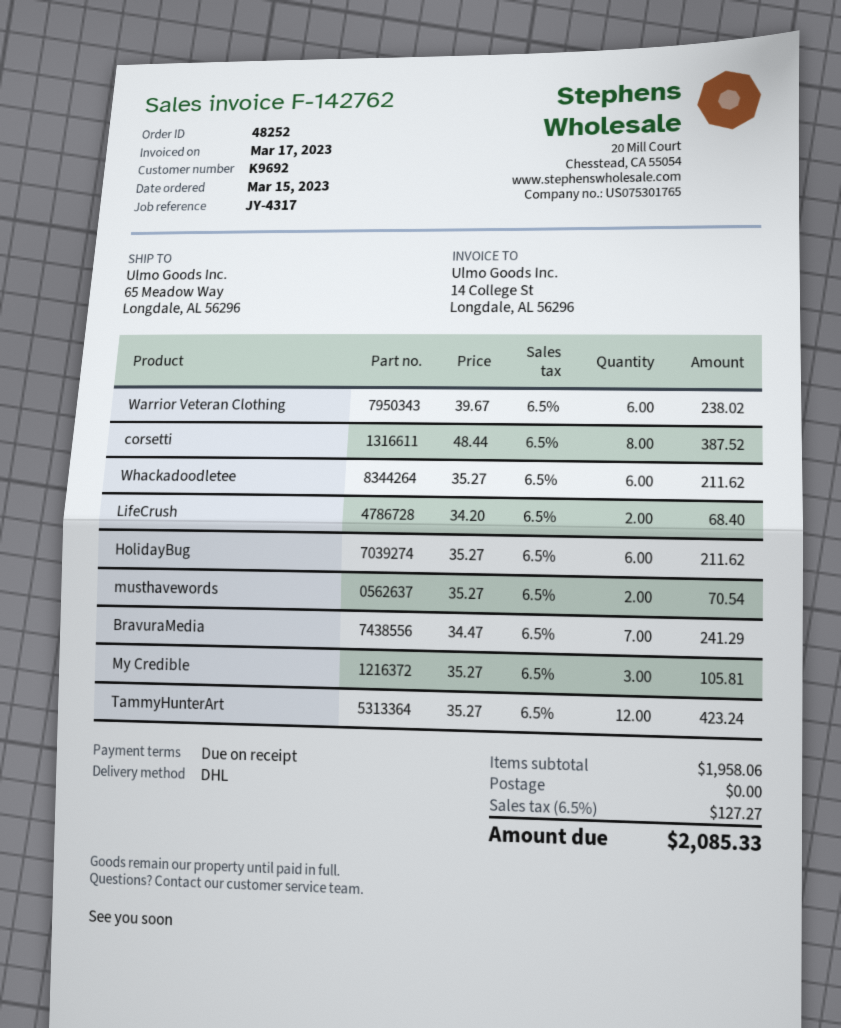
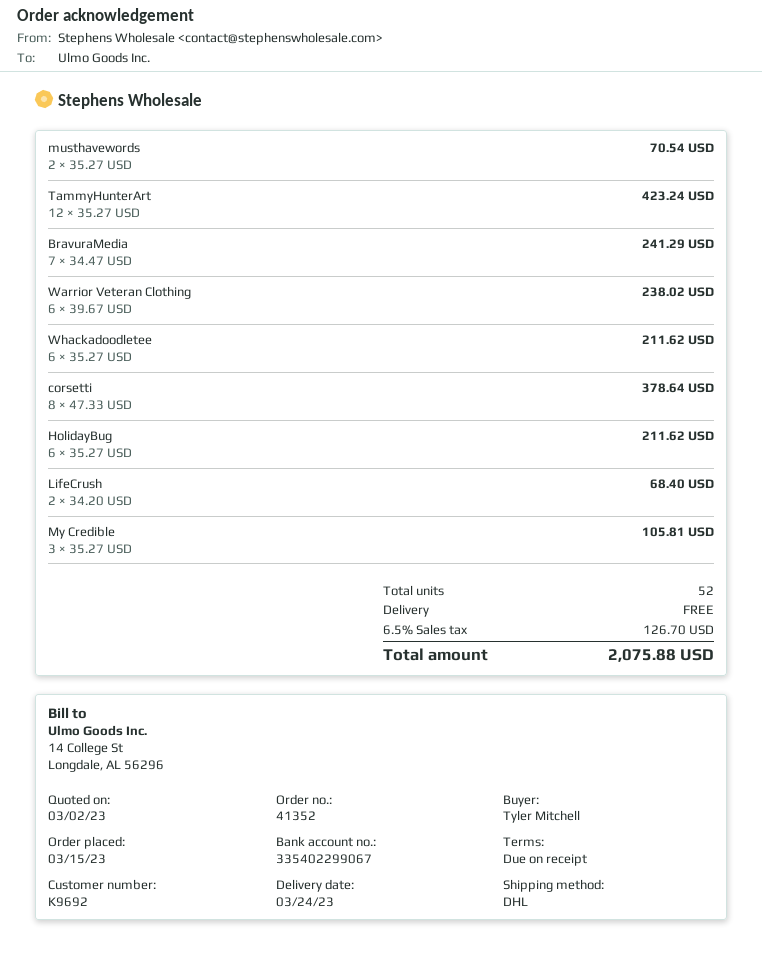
order number: 48252 -> 41352
corsetti: 8 x 48.44 = 387.52 -> 8 x 47.33 = 378.64
tax: 6.5% = 127.27 -> 6.5% = 126.70
total: 2085.33 -> 2075.88

